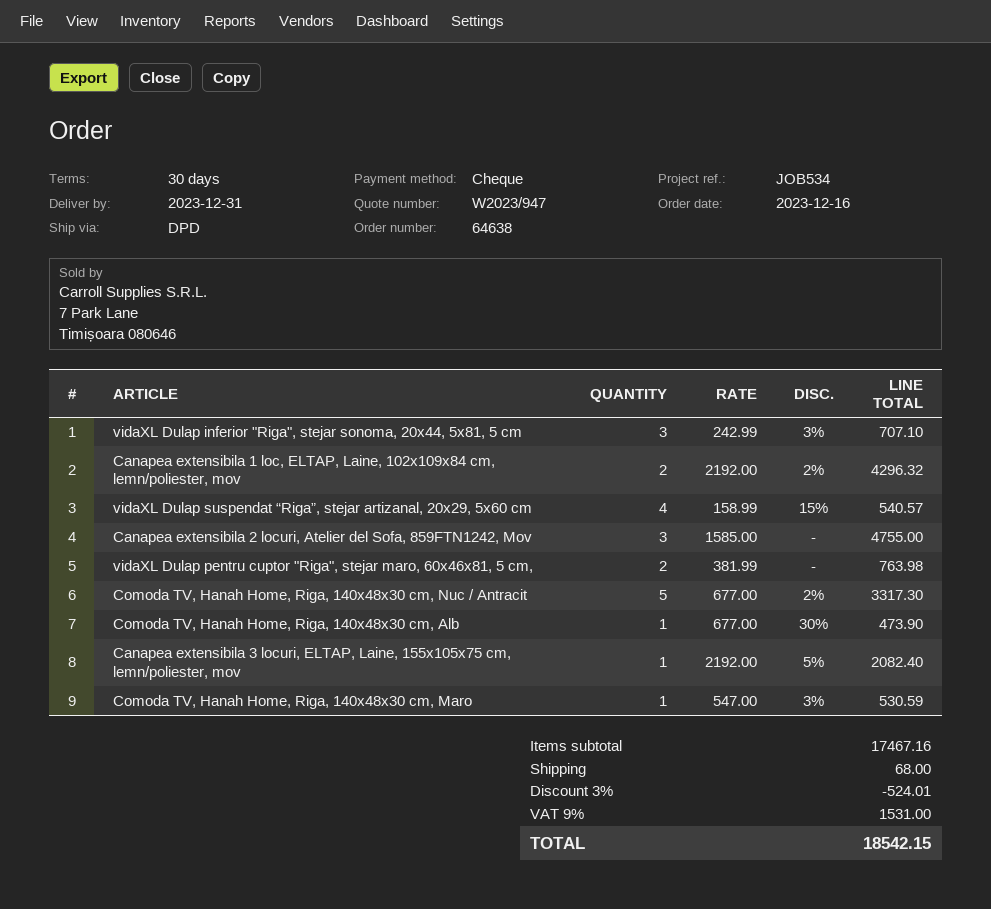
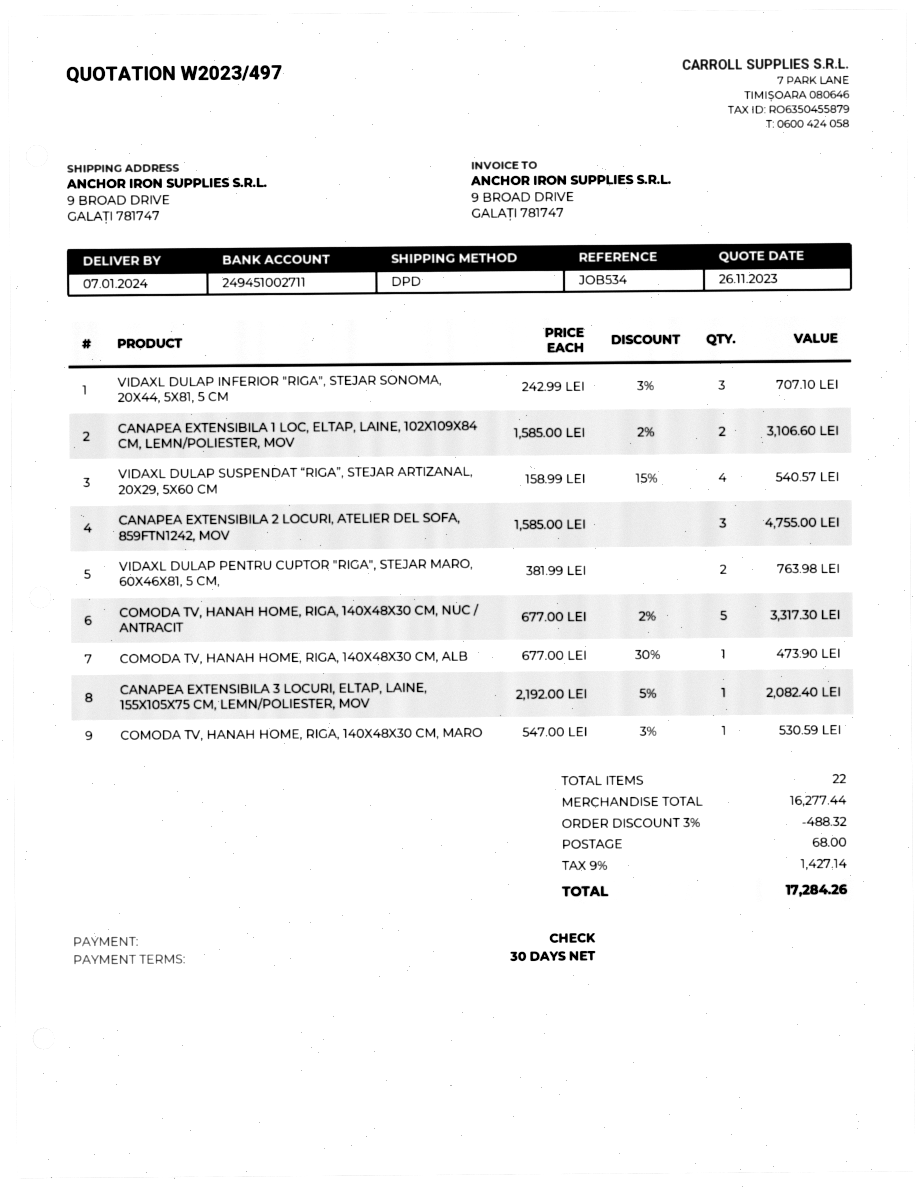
quote number: W2023/947 -> W2023/497
delivery date: 2023-12-31 -> 2024-01-07
Canapea extensibila 1 loc, ELTAP, Laine, 102x109x84 cm, lemn/poliester, mov: 2 x 2192.00 - 2% = 4296.32 -> 2 x 1585.00 - 2% = 3106.60
subtotal: 17467.16 -> 16277.44
discount: 3% = 524.01 -> 3% = 488.32
tax: 9% = 1531.00 -> 9% = 1427.14
total: 18542.15 -> 17284.26

